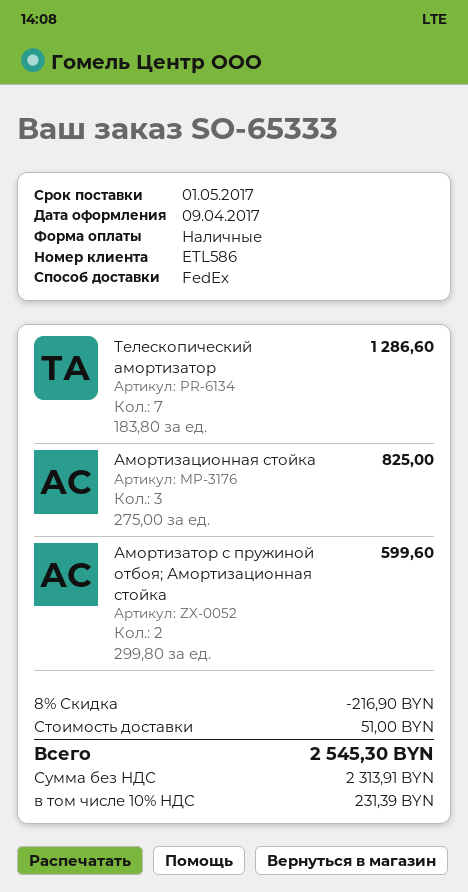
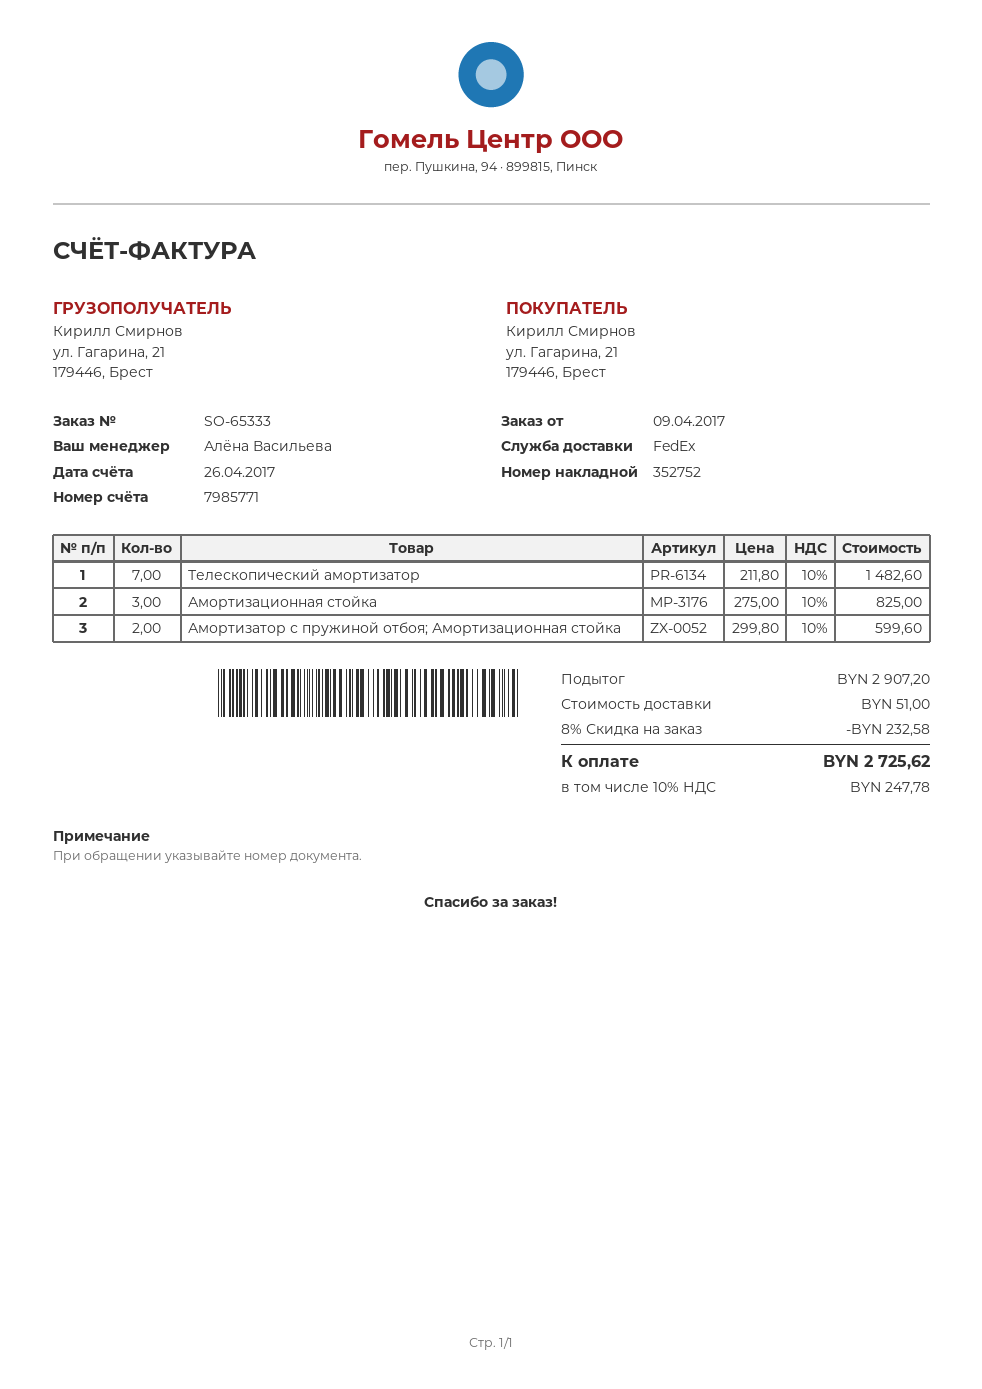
Телескопический амортизатор: 7 x 183.80 = 1286.60 -> 7 x 211.80 = 1482.60
discount: 8% = 216.90 -> 8% = 232.58
tax: 10% = 231.39 -> 10% = 247.78
total: 2545.30 -> 2725.62

